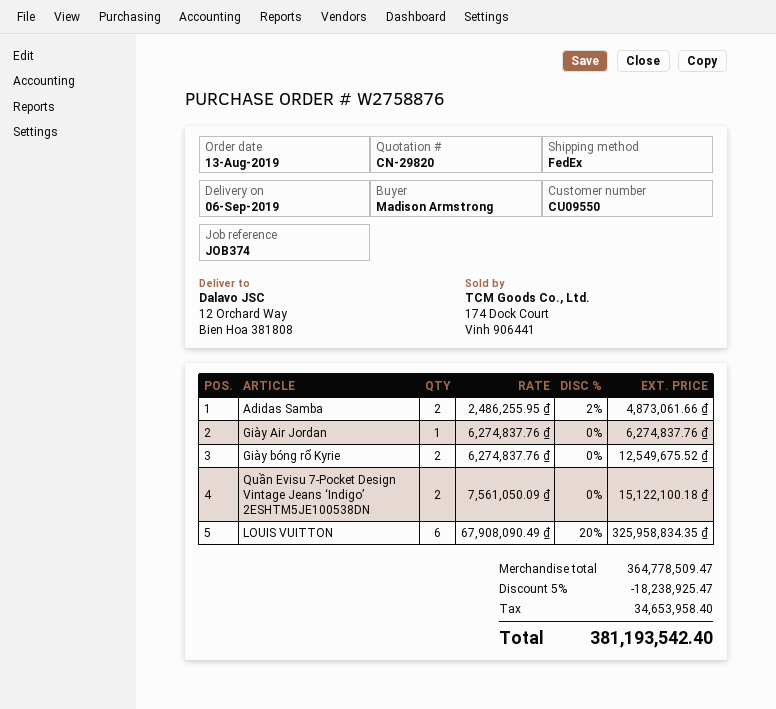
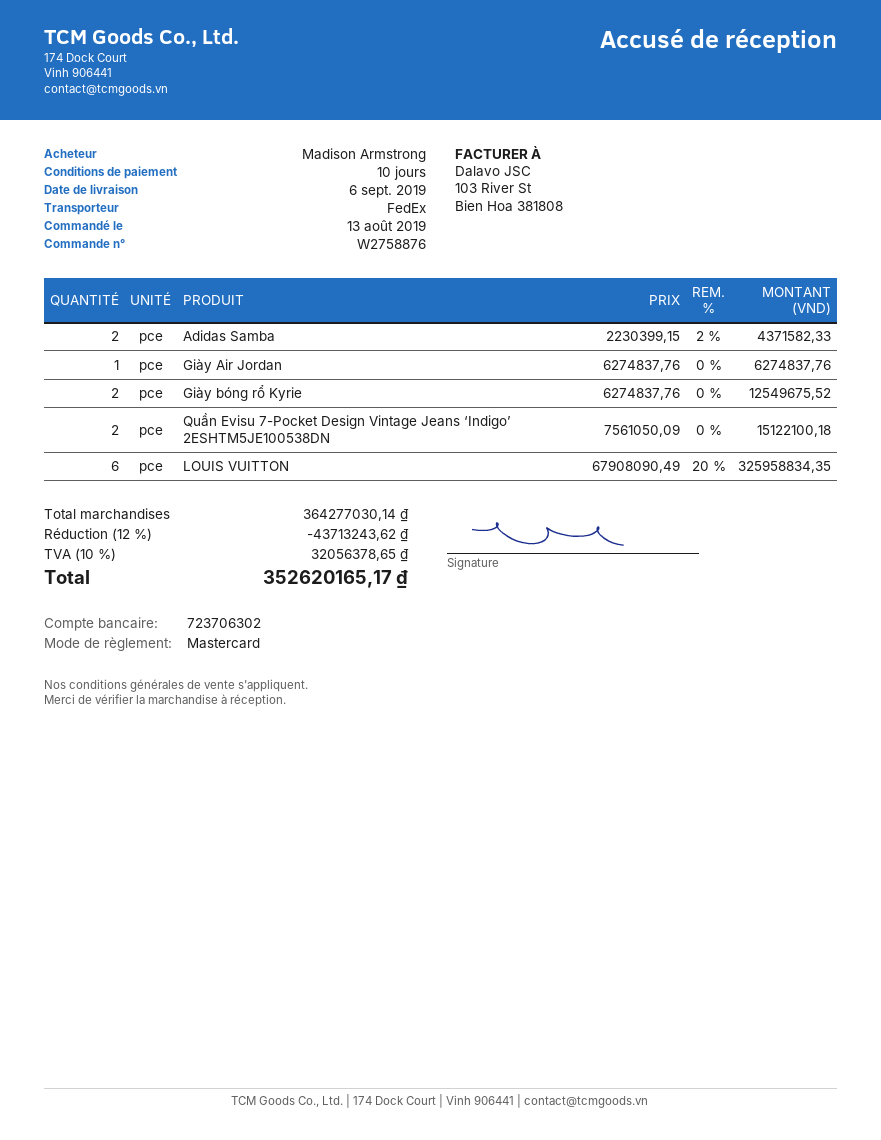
Adidas Samba: 2 x 2486255.95 - 2% = 4873061.66 -> 2 x 2230399.15 - 2% = 4371582.33
subtotal: 364778509.47 -> 364277030.14
discount: 5% = 18238925.47 -> 12% = 43713243.62
tax: 34653958.40 -> 32056378.65
total: 381193542.40 -> 352620165.17

